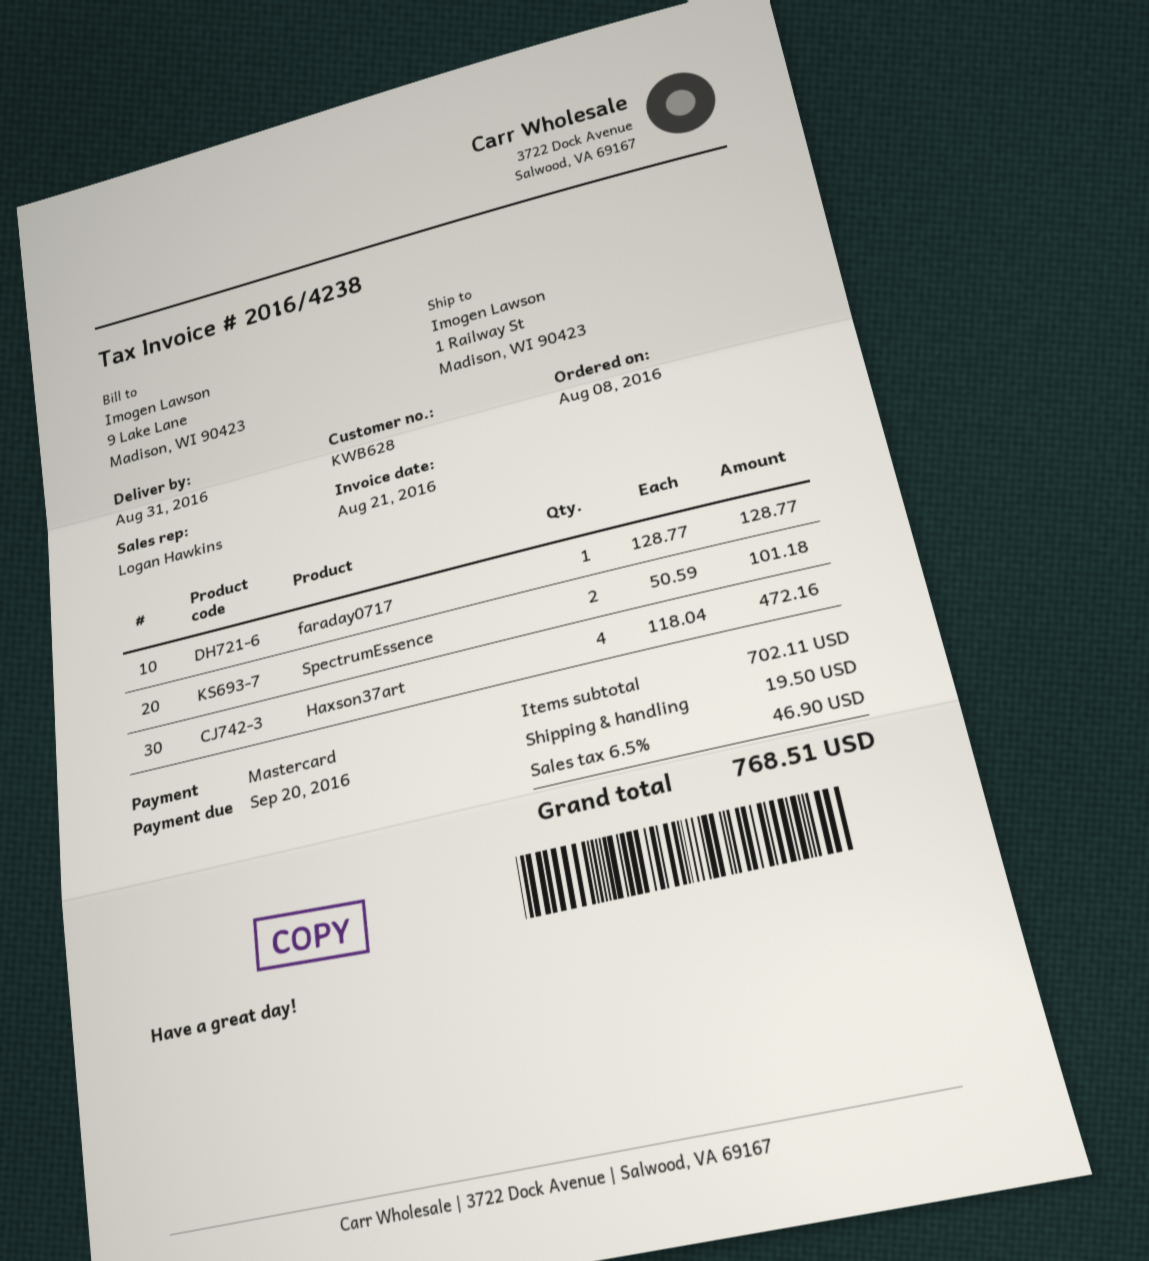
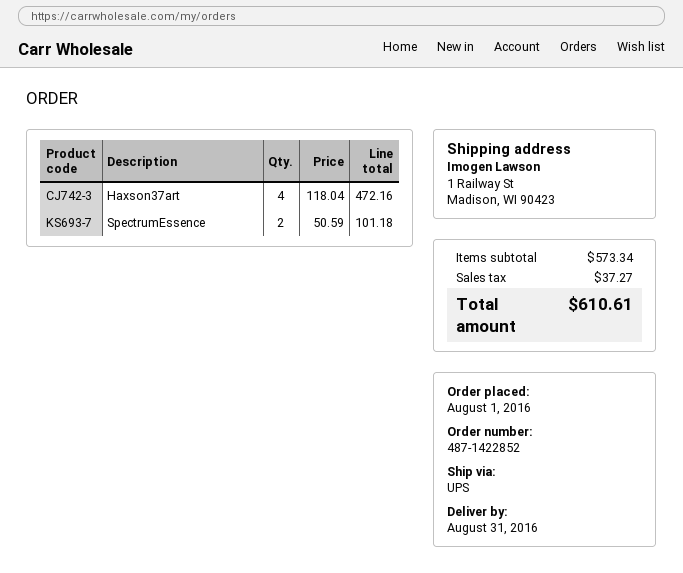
order date: 2016-08-08 -> 2016-08-01
faraday0717: 1 x 128.77 = 128.77 -> none
subtotal: 702.11 -> 573.34
shipping: 19.50 -> none
tax: 46.90 -> 37.27
total: 768.51 -> 610.61

